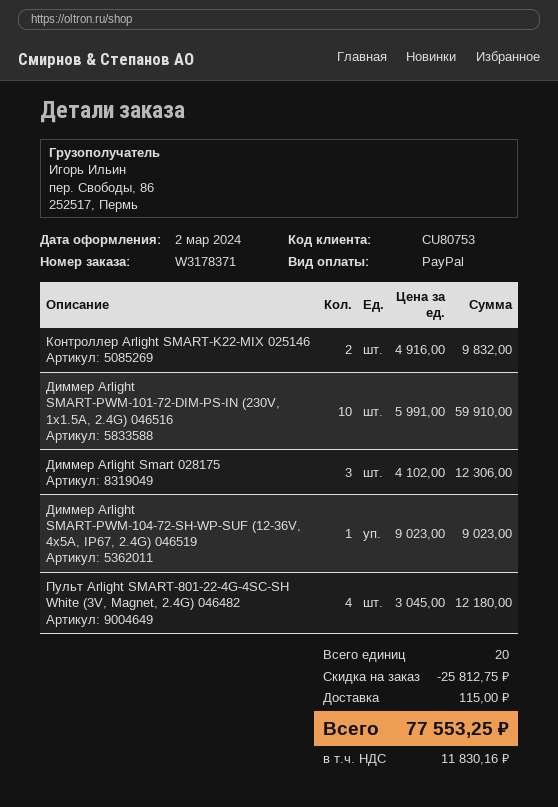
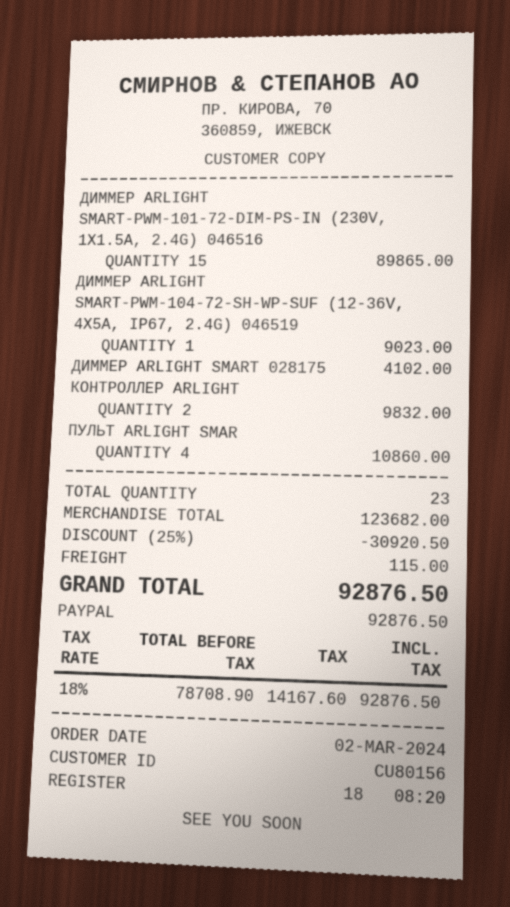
customer number: CU80753 -> CU80156
Диммер Arlight SMART-PWM-101-72-DIM-PS-IN (230V, 1x1.5A, 2.4G) 046516: 10 for 59910.00 -> 15 for 89865.00
Диммер Arlight Smart 028175: 3 for 12306.00 -> 1 for 4102.00
Пульт Arlight SMART-801-22-4G-4SC-SH White (3V, Magnet, 2.4G) 046482: 4 for 12180.00 -> 4 for 10860.00
total quantity: 20 -> 23
discount: 25812.75 -> 30920.50
tax: 11830.16 -> 14167.60
total: 77553.25 -> 92876.50

